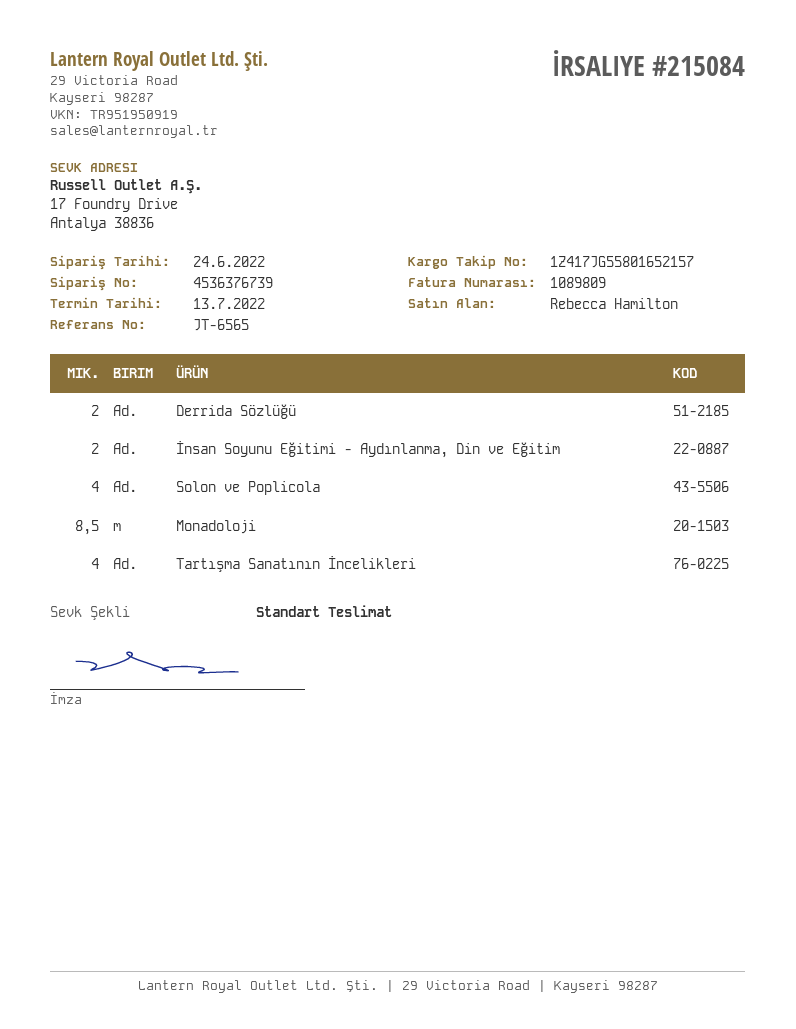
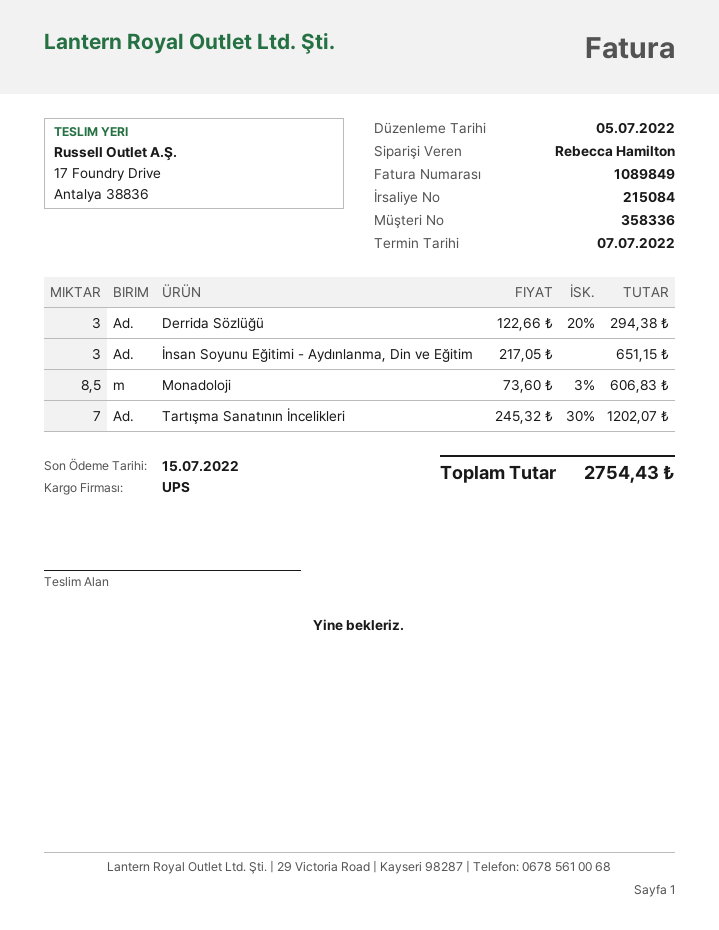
delivery date: 2022-07-13 -> 2022-07-07
invoice number: 1089809 -> 1089849
shipping method: standard -> UPS
Derrida Sözlüğü: 2 -> 3
İnsan Soyunu Eğitimi - Aydınlanma, Din ve Eğitim: 2 -> 3
Solon ve Poplicola: 4 -> none
Tartışma Sanatının İncelikleri: 4 -> 7

